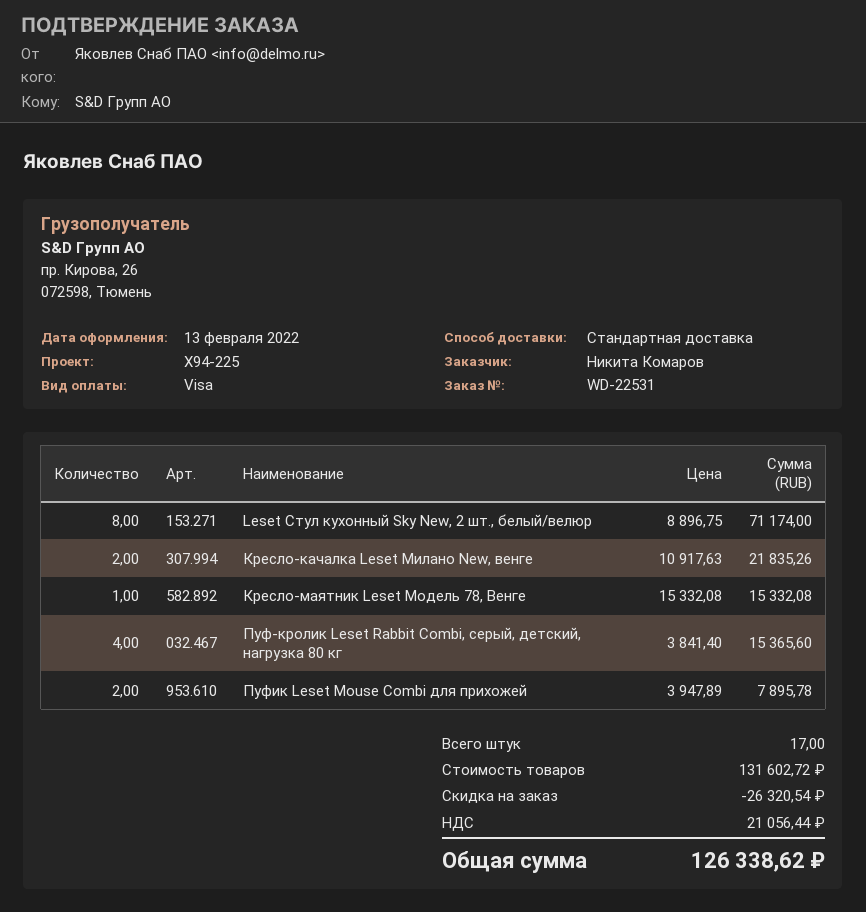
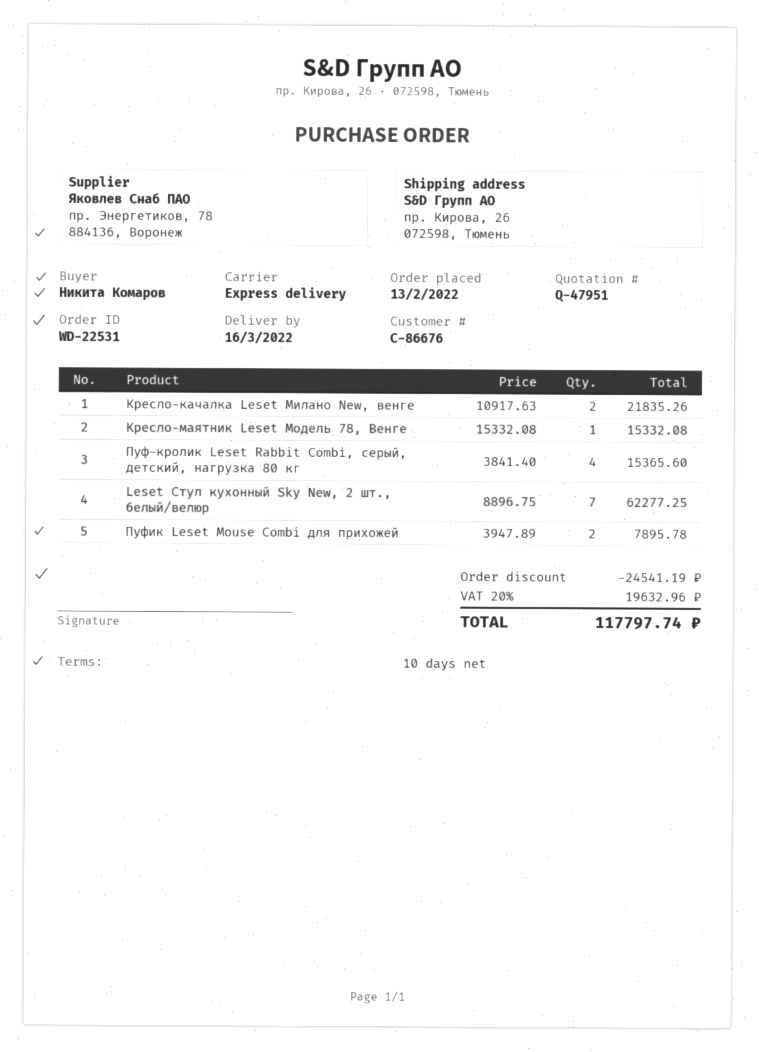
shipping method: standard -> express
Leset Стул кухонный Sky New, 2 шт., белый/велюр: 8 x 8896.75 = 71174.00 -> 7 x 8896.75 = 62277.25
discount: 26320.54 -> 24541.19
tax: 21056.44 -> 19632.96
total: 126338.62 -> 117797.74

